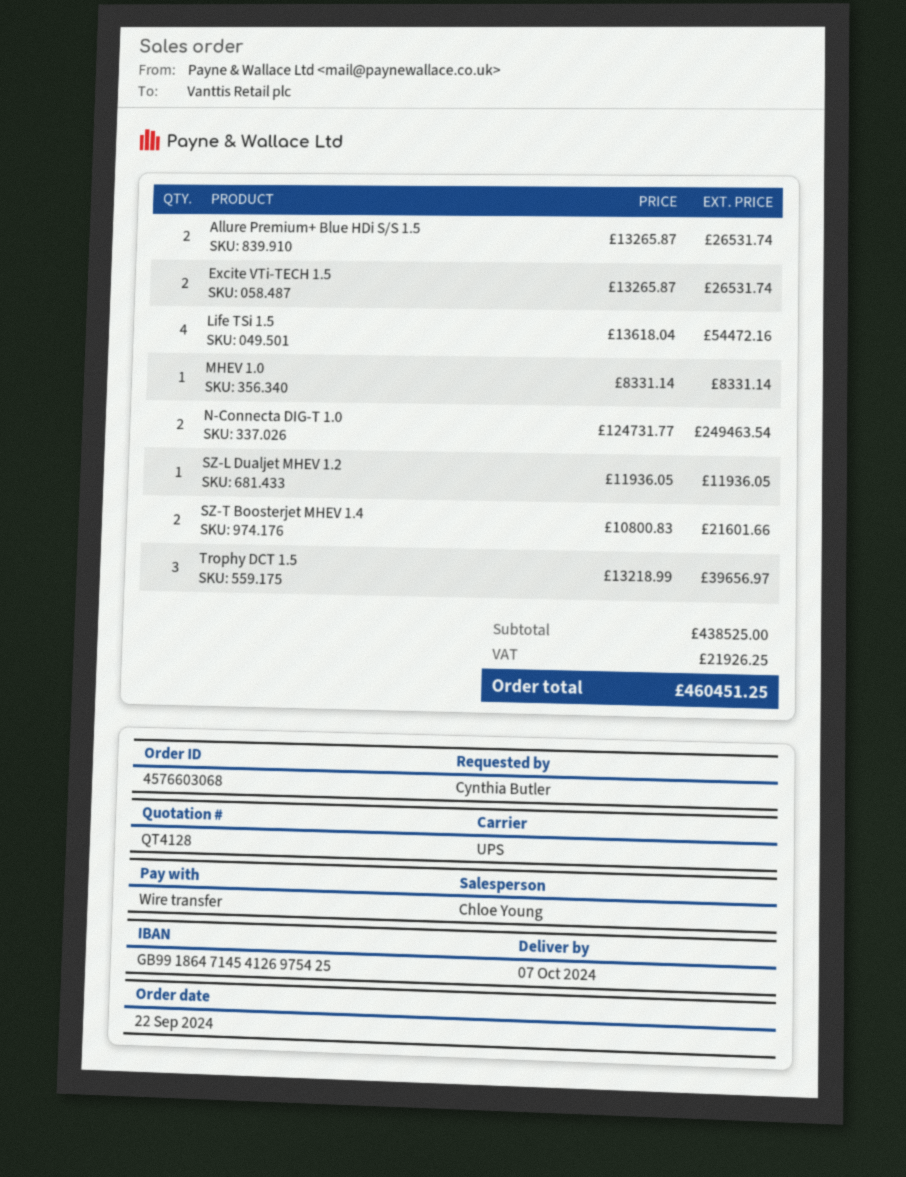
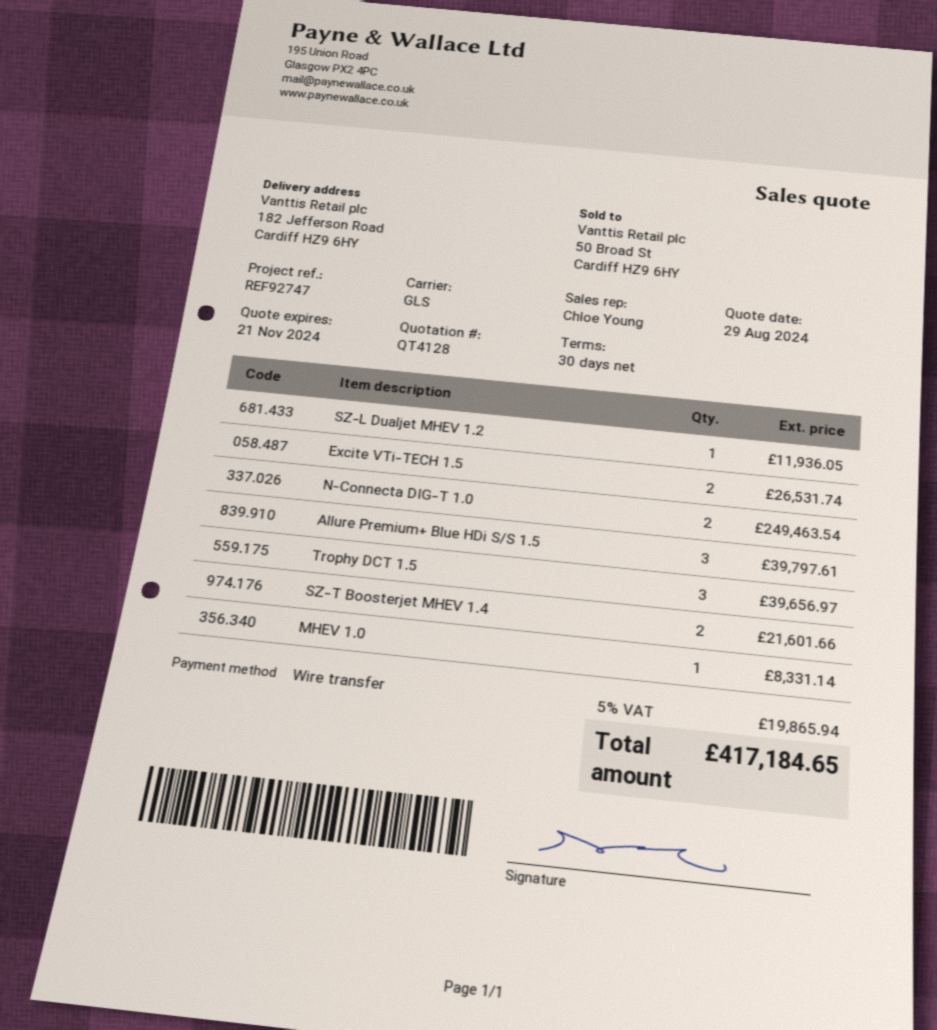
shipping method: UPS -> GLS
Allure Premium+ Blue HDi S/S 1.5: 2 for 26531.74 -> 3 for 39797.61
Life TSi 1.5: 4 for 54472.16 -> none
tax: 21926.25 -> 19865.94
total: 460451.25 -> 417184.65

